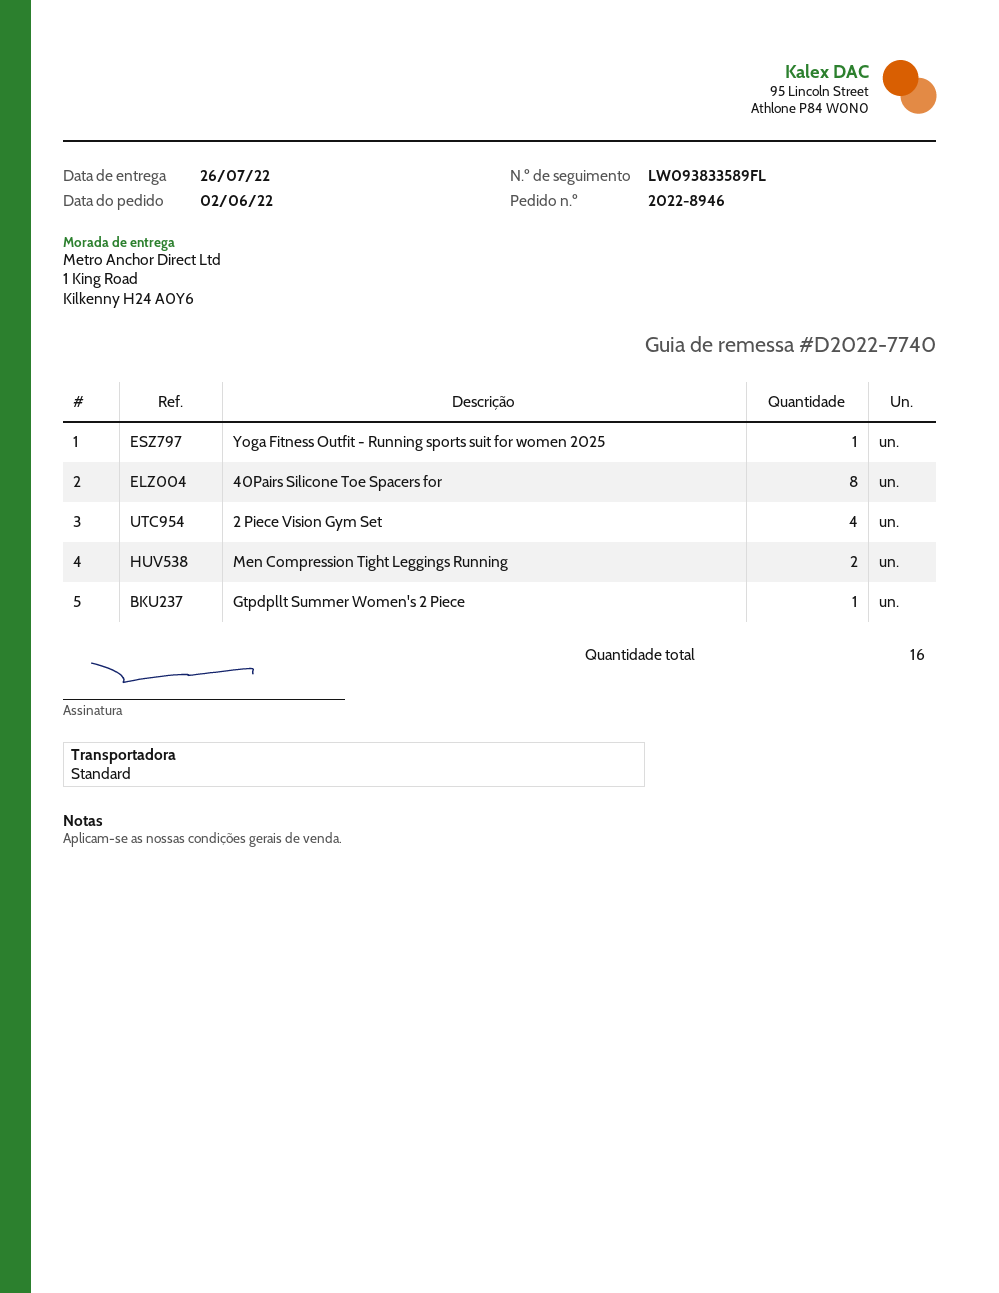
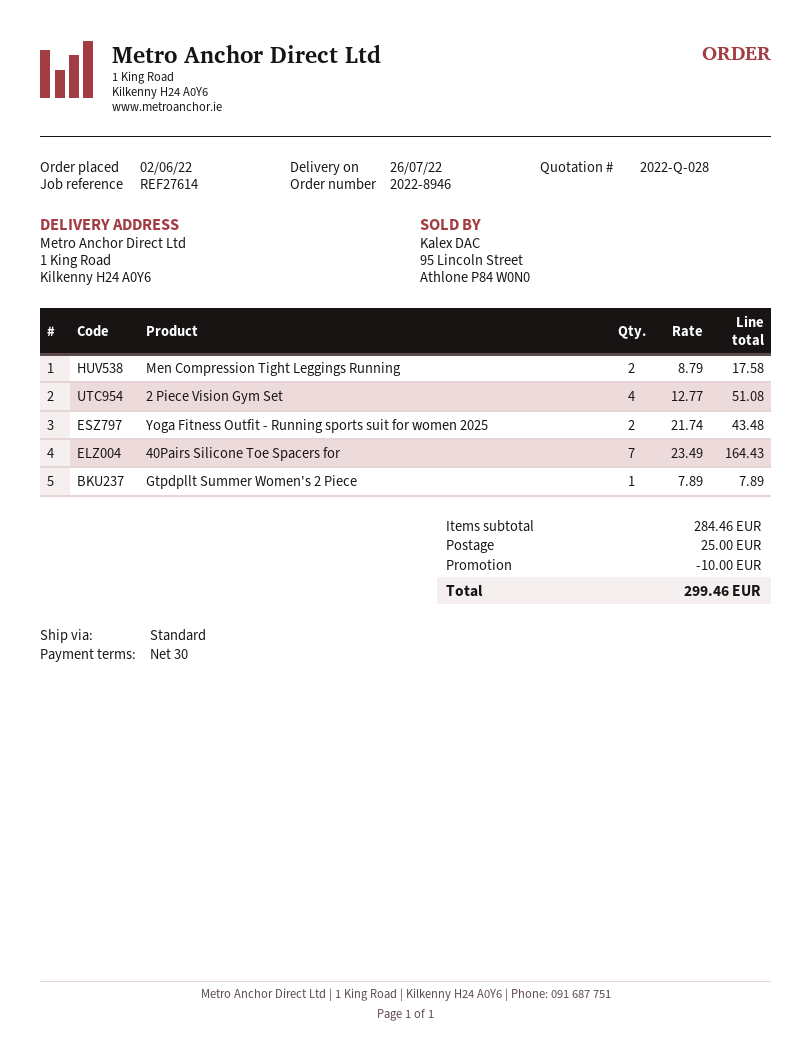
Yoga Fitness Outfit - Running sports suit for women 2025: 1 -> 2
40Pairs Silicone Toe Spacers for: 8 -> 7

